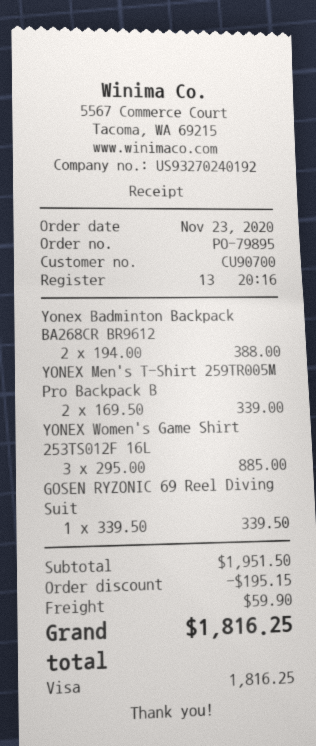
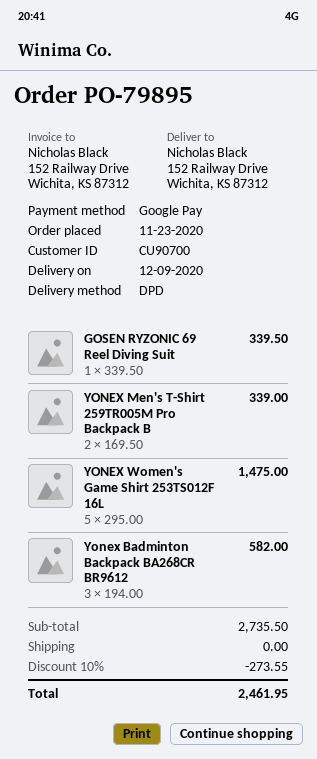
payment method: Visa -> Google Pay
Yonex Badminton Backpack BA268CR BR9612: 2 x 194.00 = 388.00 -> 3 x 194.00 = 582.00
YONEX Women's Game Shirt 253TS012F 16L: 3 x 295.00 = 885.00 -> 5 x 295.00 = 1475.00
subtotal: 1951.50 -> 2735.50
discount: 195.15 -> 273.55
shipping: 59.90 -> 0.00
total: 1816.25 -> 2461.95

